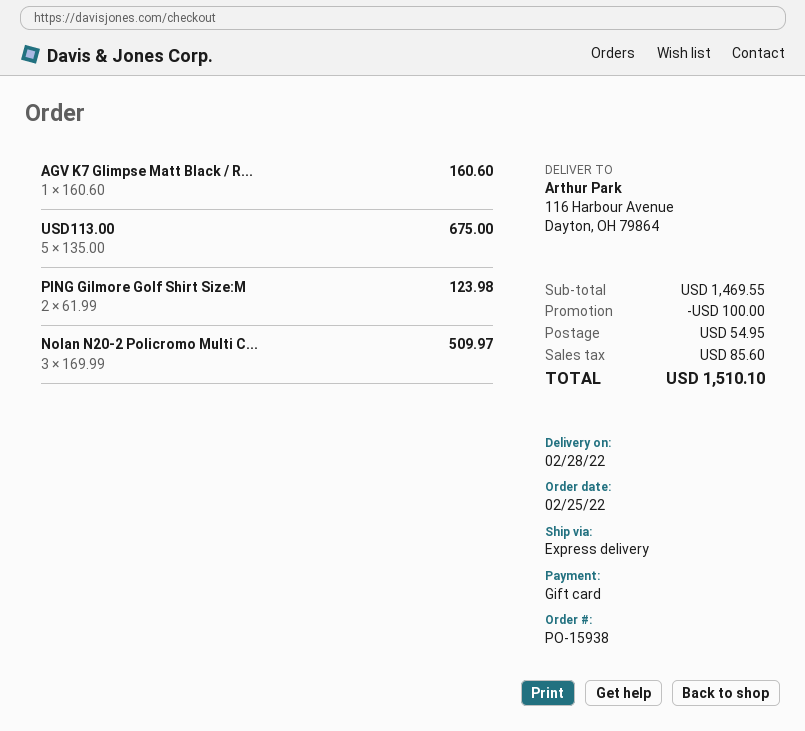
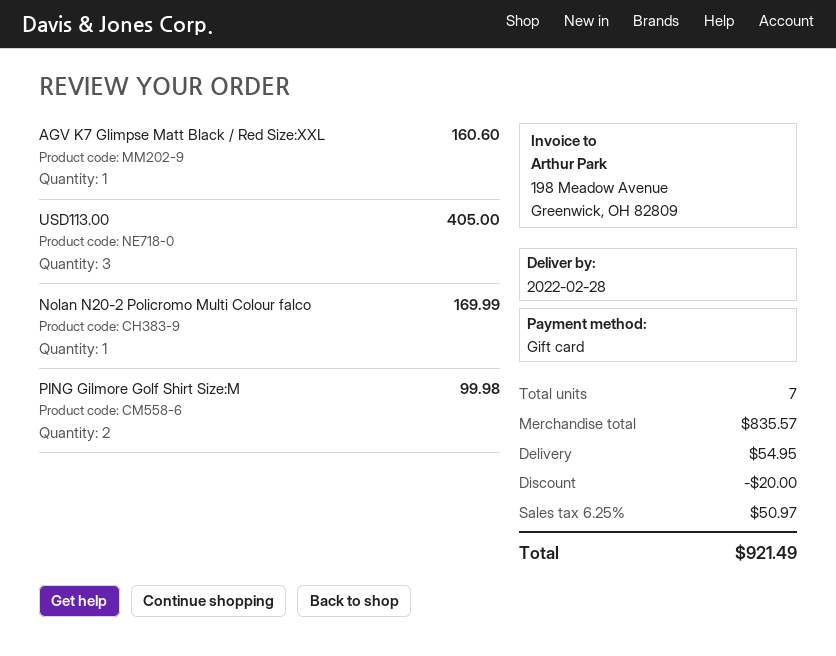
USD113.00: 5 for 675.00 -> 3 for 405.00
PING Gilmore Golf Shirt Size:M: 2 for 123.98 -> 2 for 99.98
Nolan N20-2 Policromo Multi C...: 3 for 509.97 -> 1 for 169.99
subtotal: 1469.55 -> 835.57
discount: 100.00 -> 20.00
tax: 85.60 -> 50.97
total: 1510.10 -> 921.49

